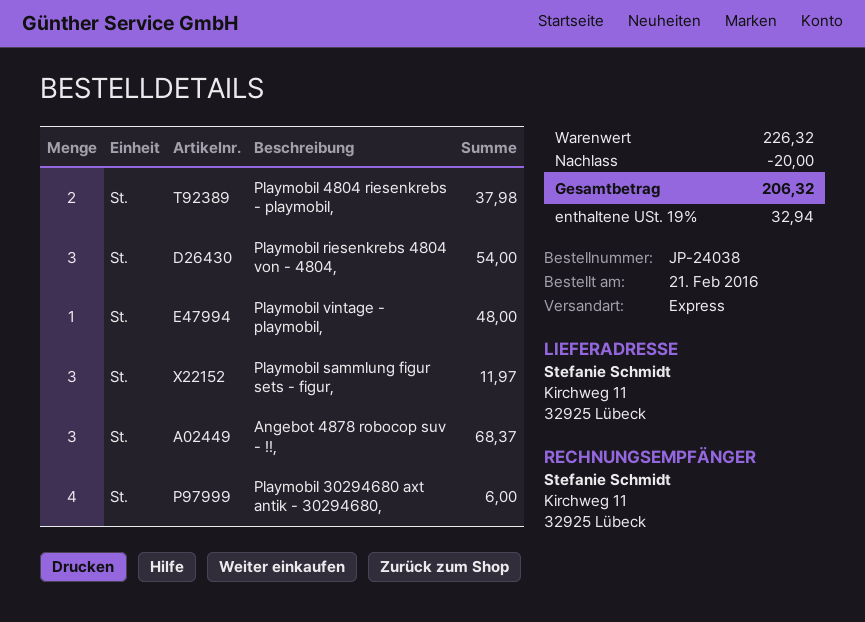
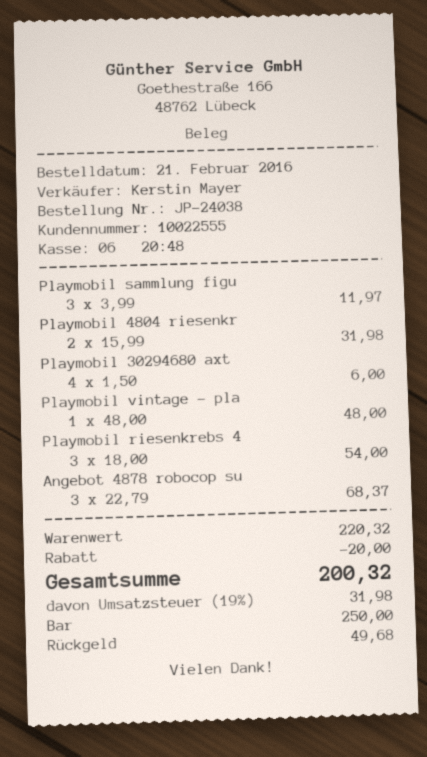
Playmobil 4804 riesenkrebs - playmobil,: 2 for 37.98 -> 2 for 31.98
subtotal: 226.32 -> 220.32
tax: 19% = 32.94 -> 19% = 31.98
total: 206.32 -> 200.32

